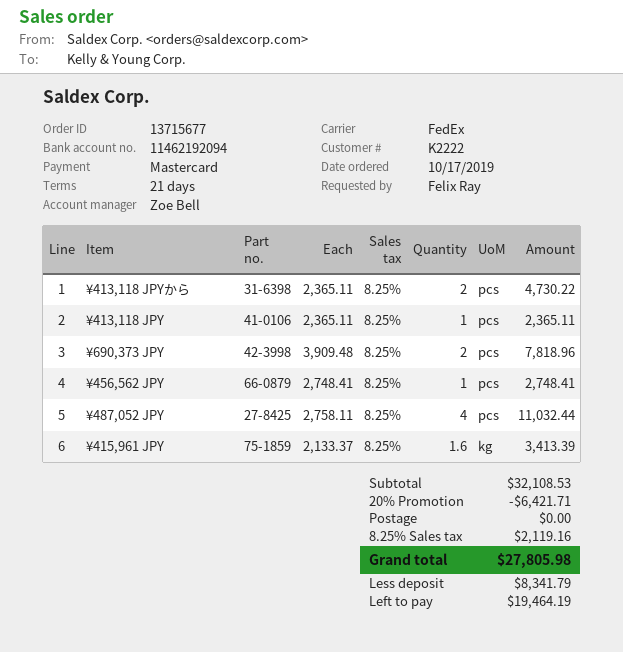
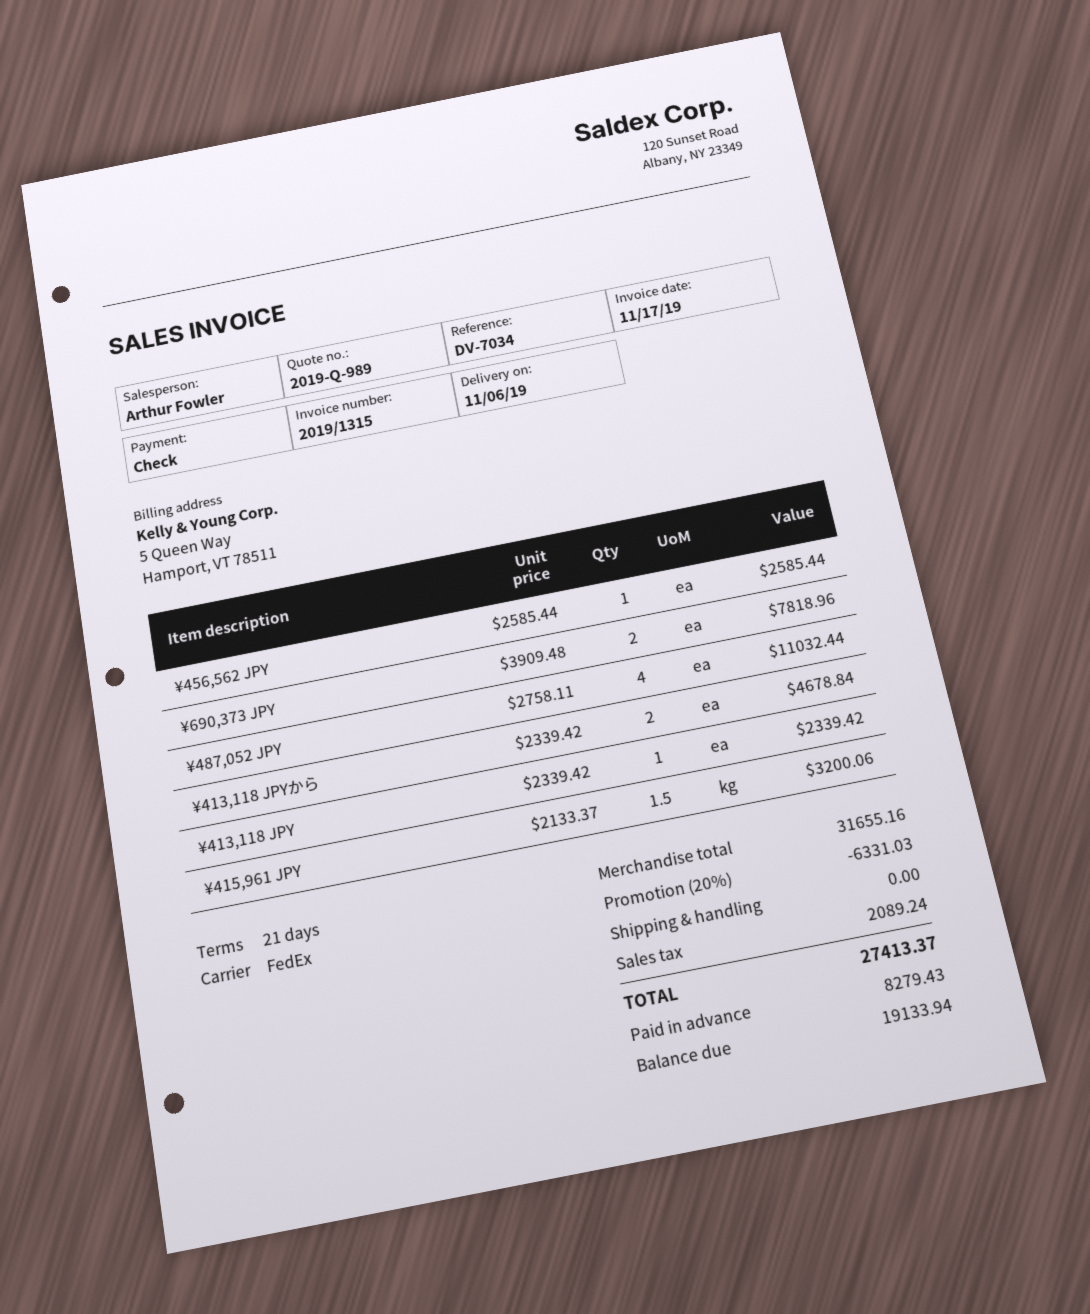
sales rep: Zoe Bell -> Arthur Fowler
payment method: Mastercard -> cheque
¥413,118 JPYから: 2 x 2365.11 = 4730.22 -> 2 x 2339.42 = 4678.84
¥413,118 JPY: 1 x 2365.11 = 2365.11 -> 1 x 2339.42 = 2339.42
¥456,562 JPY: 1 x 2748.41 = 2748.41 -> 1 x 2585.44 = 2585.44
¥415,961 JPY: 1.6 x 2133.37 = 3413.39 -> 1.5 x 2133.37 = 3200.06
subtotal: 32108.53 -> 31655.16
discount: 20% = 6421.71 -> 20% = 6331.03
tax: 2119.16 -> 2089.24
total: 27805.98 -> 27413.37
deposit: 8341.79 -> 8279.43
balance: 19464.19 -> 19133.94

